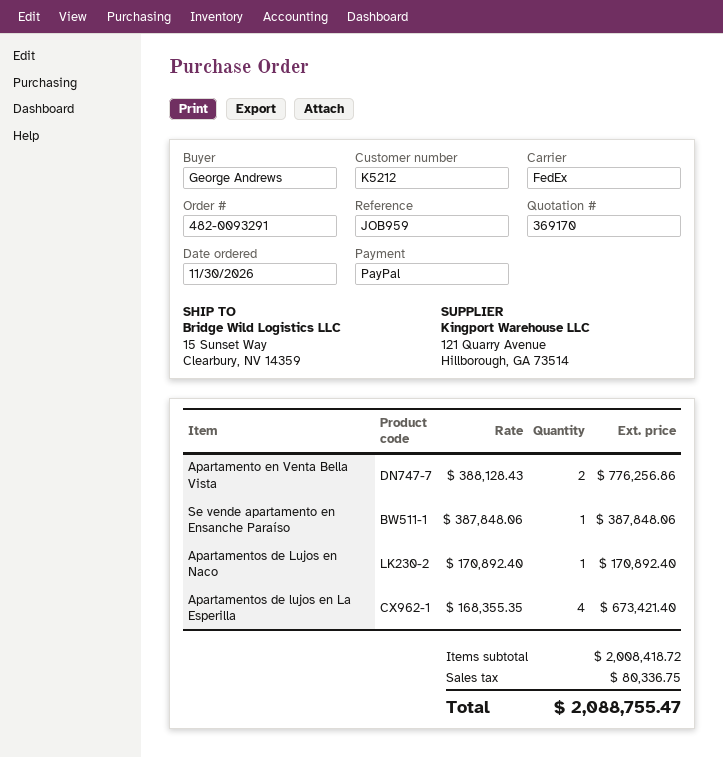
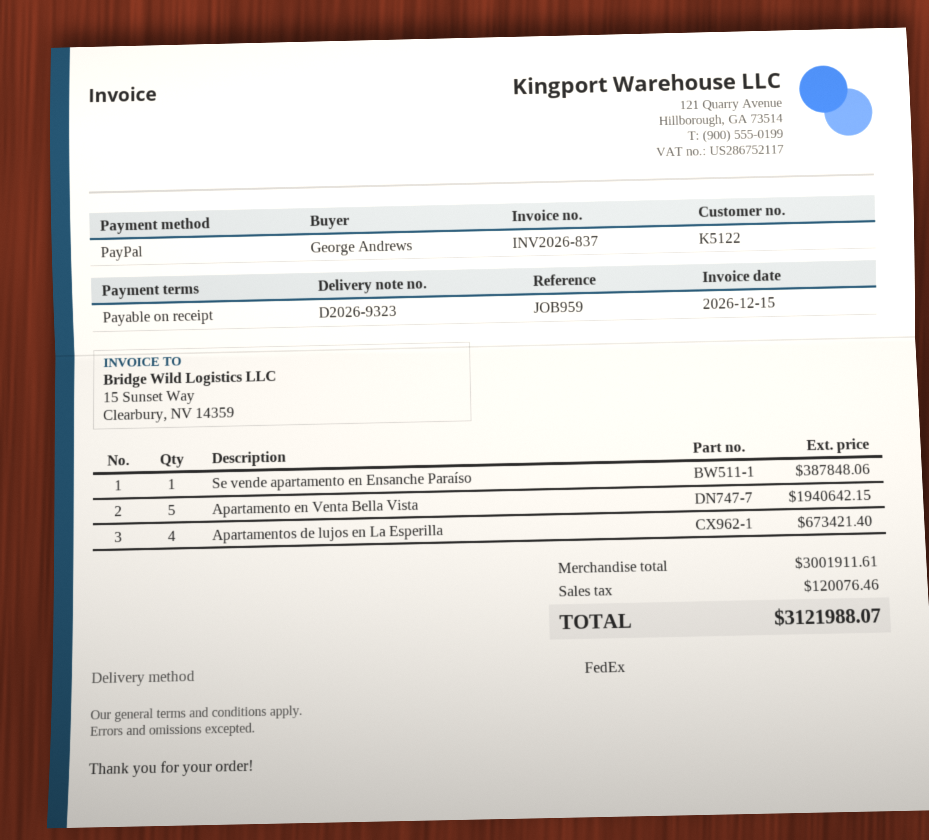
customer number: K5212 -> K5122
Apartamento en Venta Bella Vista: 2 for 776256.86 -> 5 for 1940642.15
Apartamentos de Lujos en Naco: 1 for 170892.40 -> none
subtotal: 2008418.72 -> 3001911.61
tax: 80336.75 -> 120076.46
total: 2088755.47 -> 3121988.07

